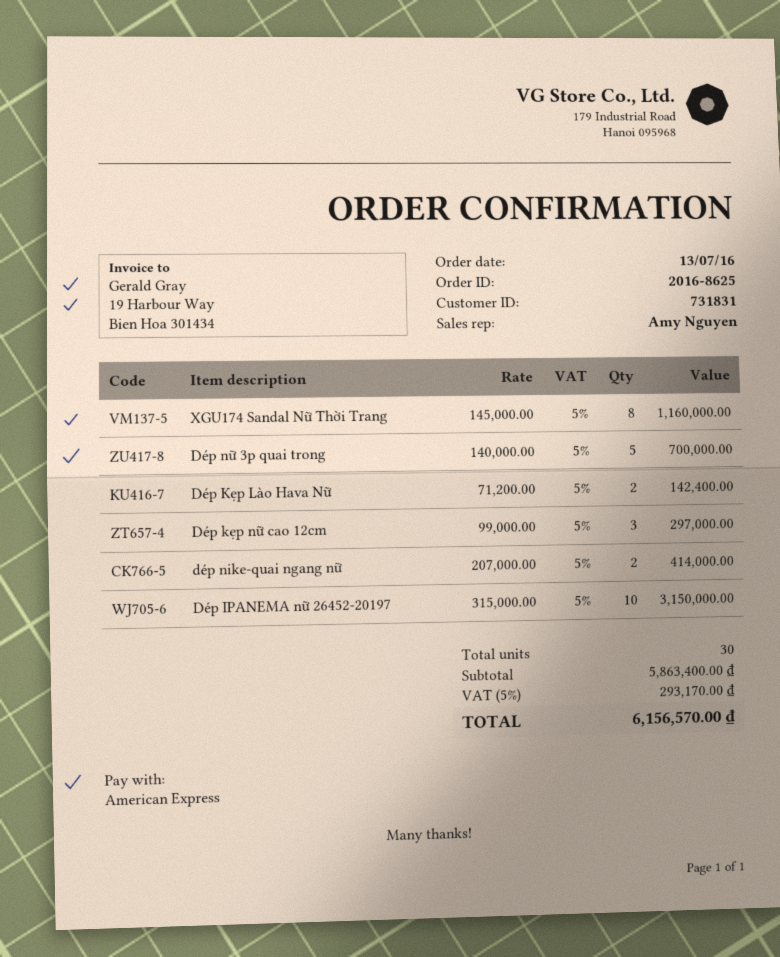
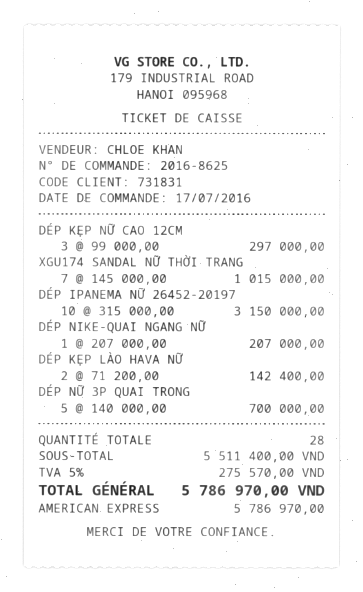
order date: 2016-07-13 -> 2016-07-17
sales rep: Amy Nguyen -> CHLOE KHAN
XGU174 Sandal Nữ Thời Trang: 8 x 145000.00 = 1160000.00 -> 7 x 145000.00 = 1015000.00
dép nike-quai ngang nữ: 2 x 207000.00 = 414000.00 -> 1 x 207000.00 = 207000.00
total quantity: 30 -> 28
subtotal: 5863400.00 -> 5511400.00
tax: 5% = 293170.00 -> 5% = 275570.00
total: 6156570.00 -> 5786970.00

